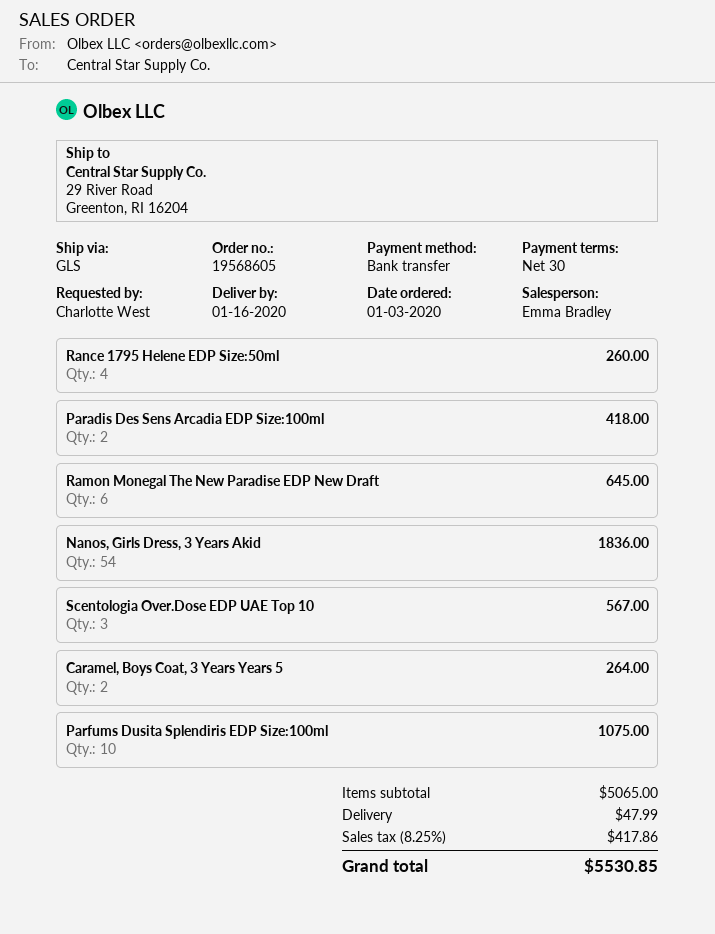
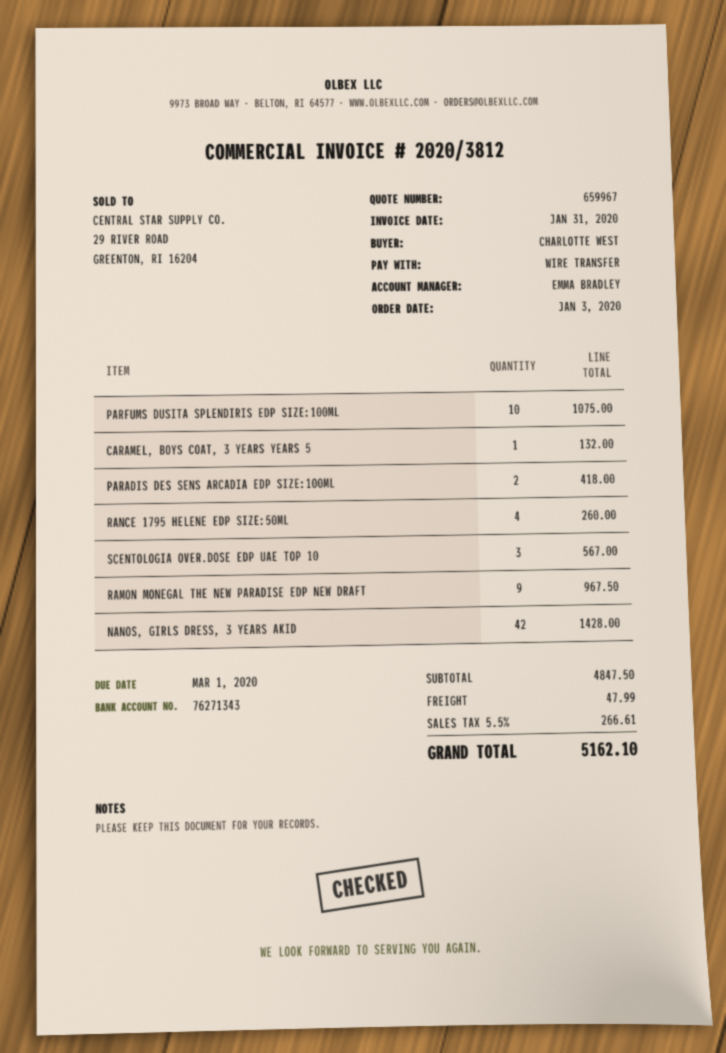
Ramon Monegal The New Paradise EDP New Draft: 6 for 645.00 -> 9 for 967.50
Nanos, Girls Dress, 3 Years Akid: 54 for 1836.00 -> 42 for 1428.00
Caramel, Boys Coat, 3 Years Years 5: 2 for 264.00 -> 1 for 132.00
subtotal: 5065.00 -> 4847.50
tax: 8.25% = 417.86 -> 5.5% = 266.61
total: 5530.85 -> 5162.10

